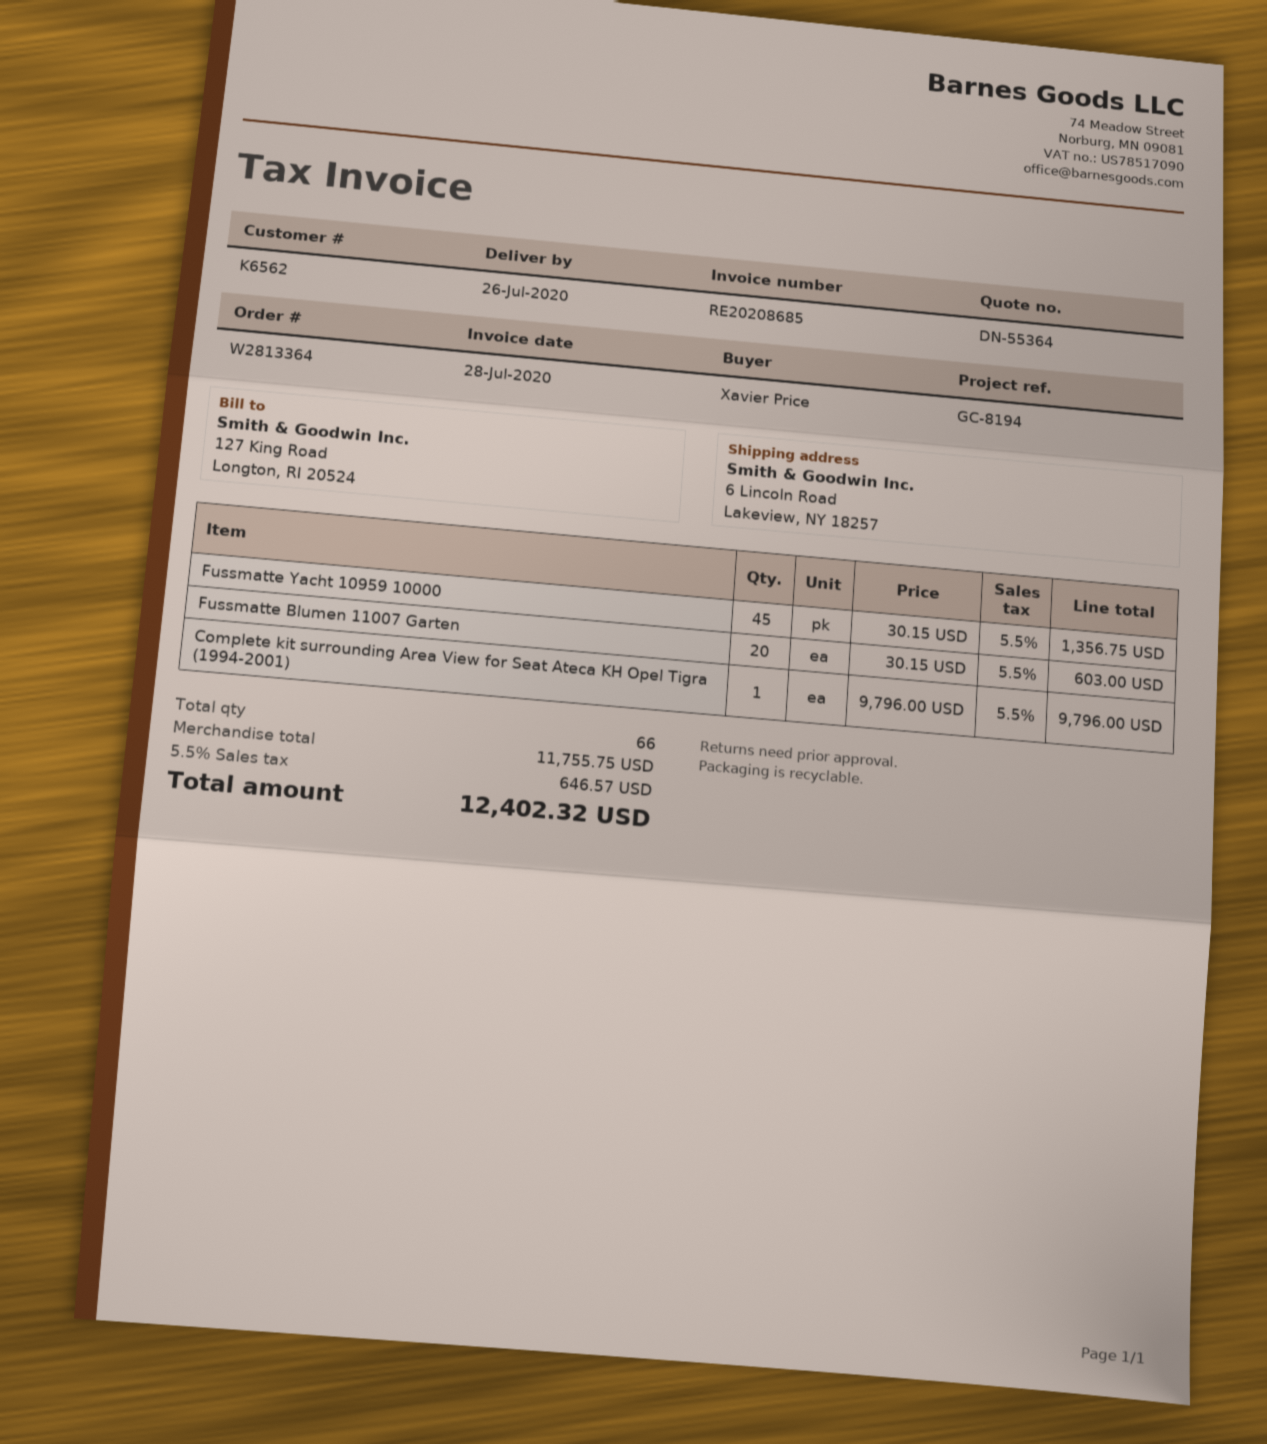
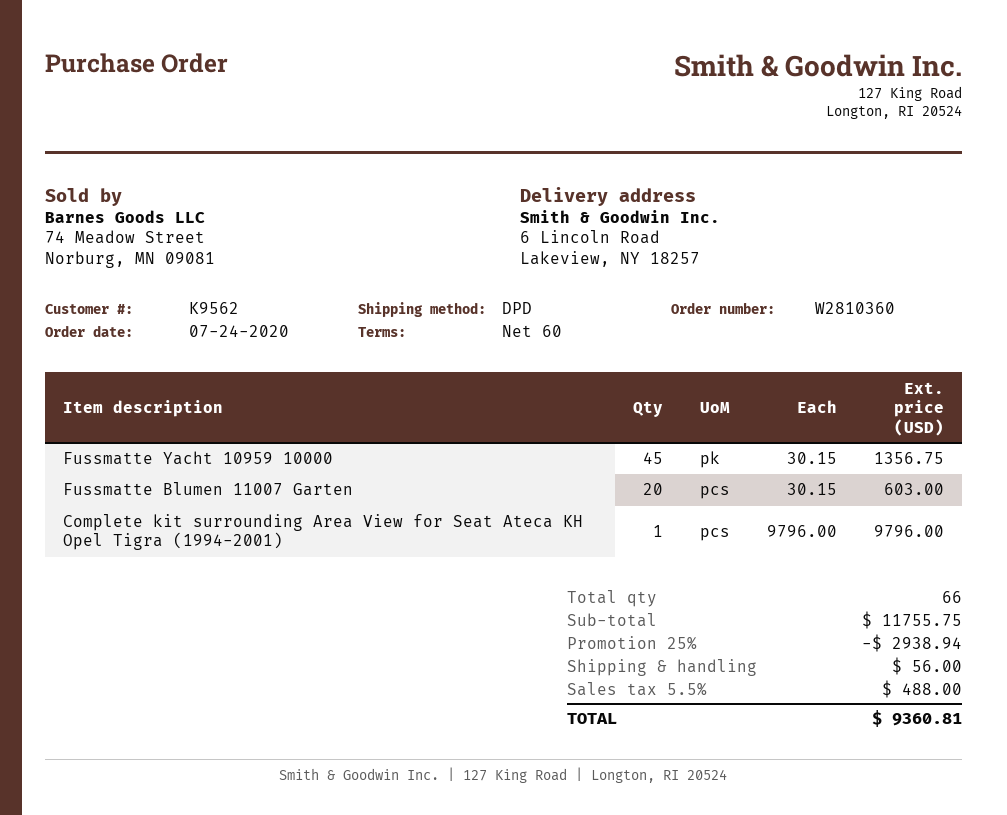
order number: W2813364 -> W2810360
customer number: K6562 -> K9562
discount: none -> 25% = 2938.94
shipping: none -> 56.00
tax: 5.5% = 646.57 -> 5.5% = 488.00
total: 12402.32 -> 9360.81

